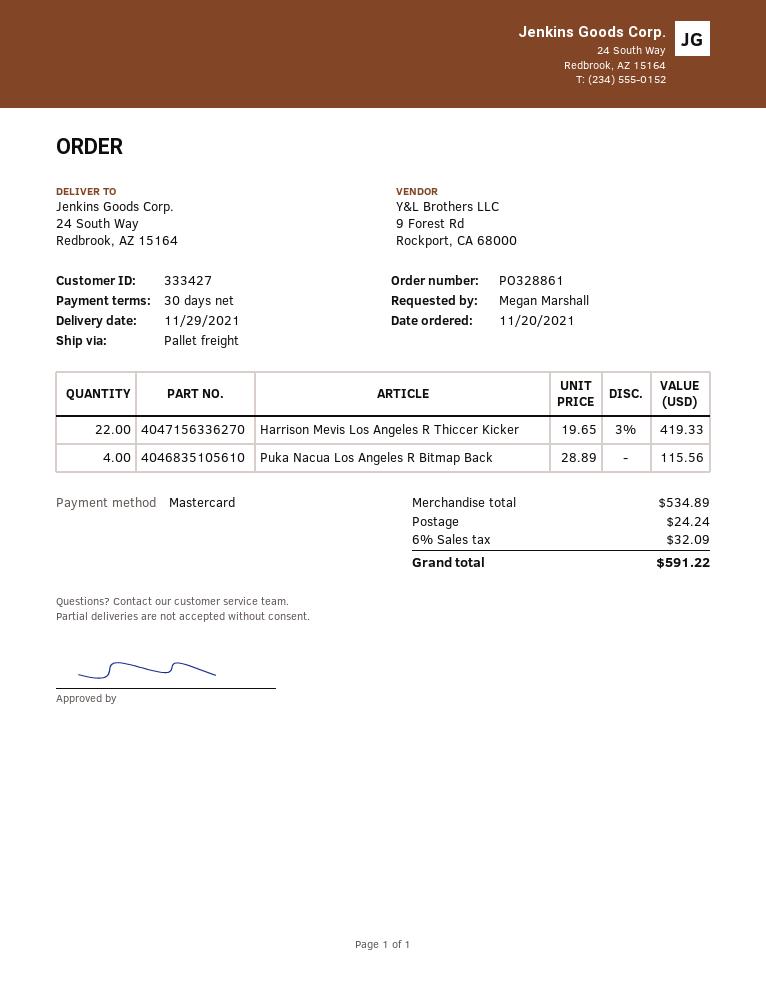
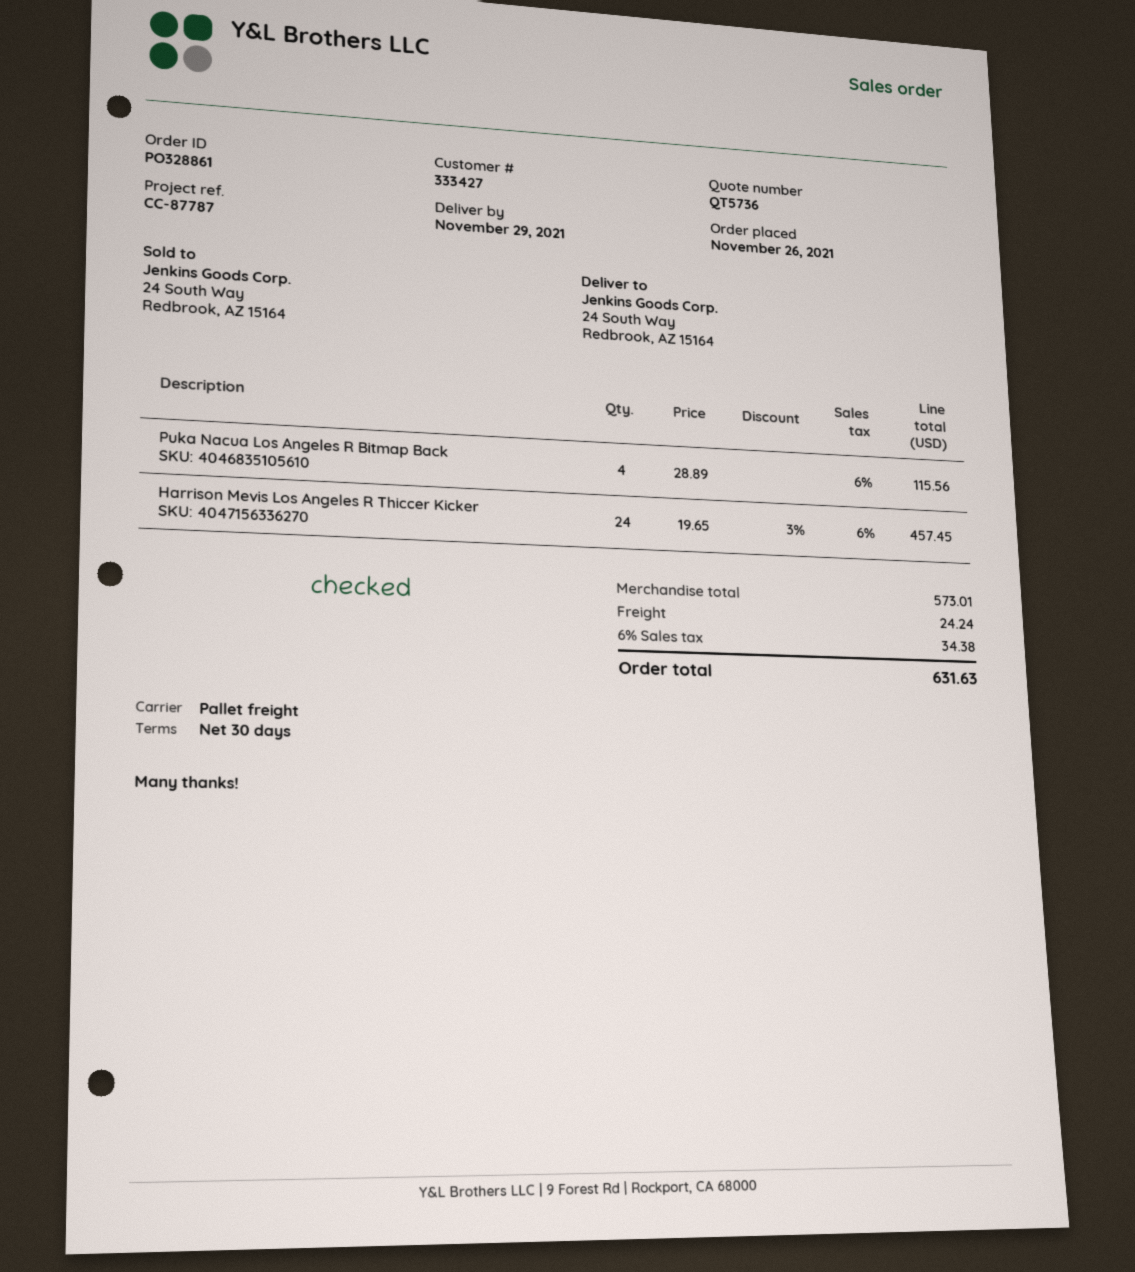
order date: 2021-11-20 -> 2021-11-26
Harrison Mevis Los Angeles R Thiccer Kicker: 22 x 19.65 - 3% = 419.33 -> 24 x 19.65 - 3% = 457.45
subtotal: 534.89 -> 573.01
tax: 6% = 32.09 -> 6% = 34.38
total: 591.22 -> 631.63

